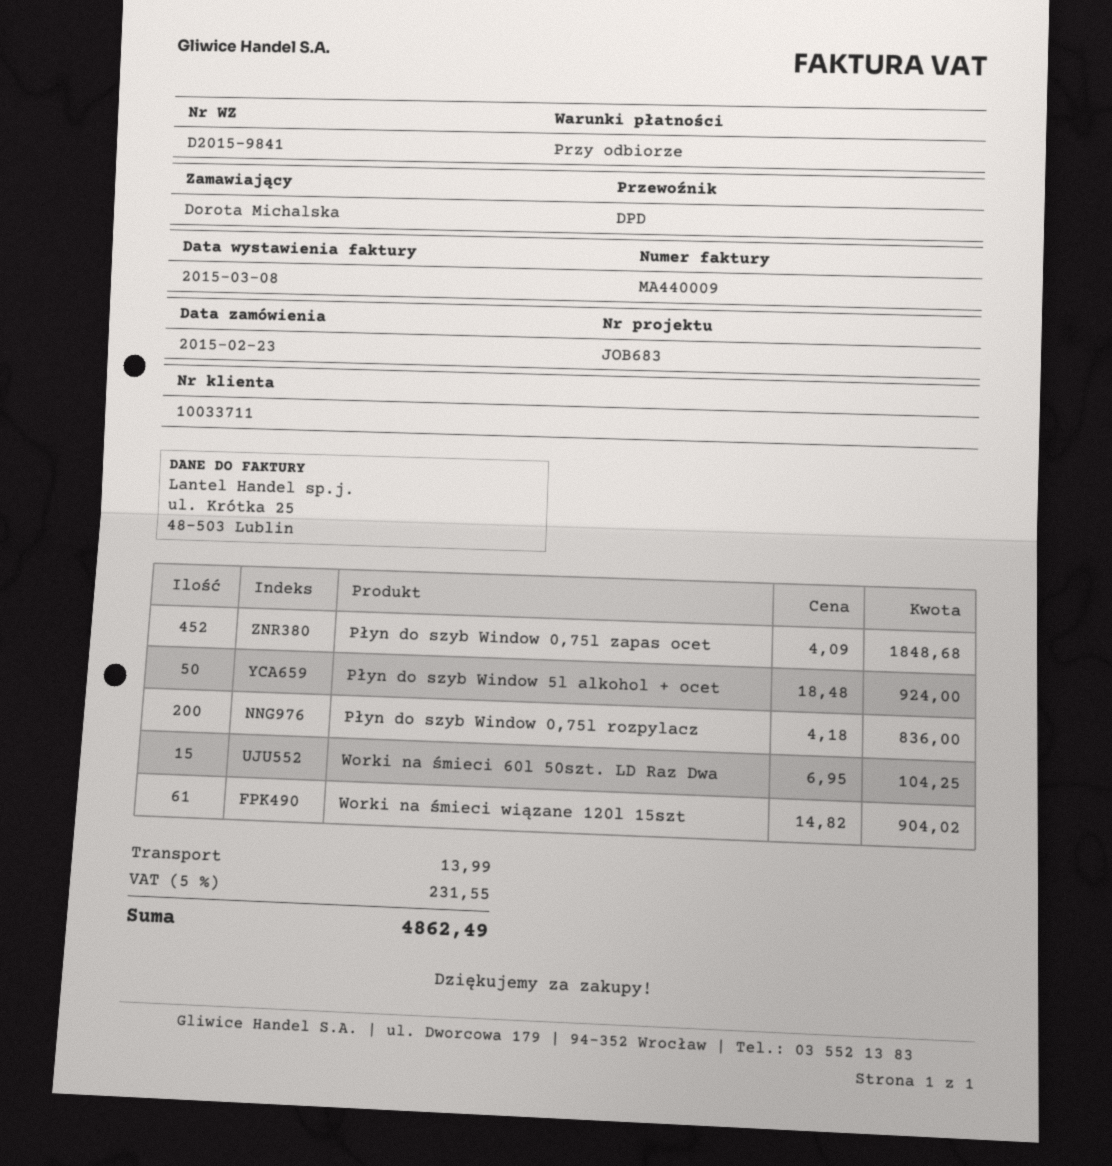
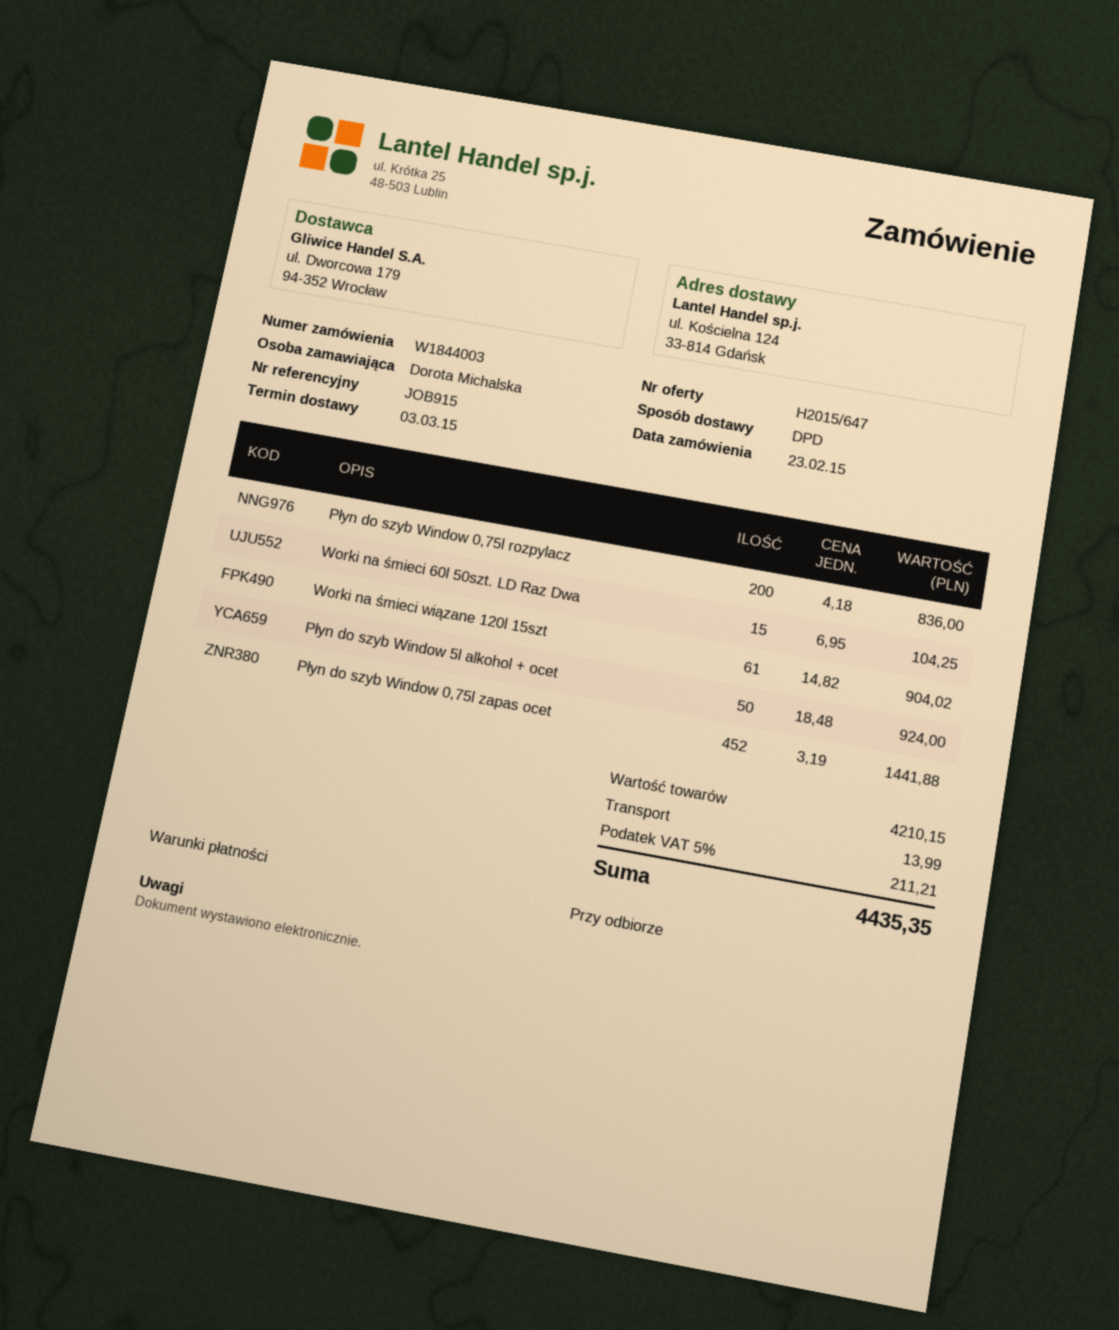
reference: JOB683 -> JOB915
Płyn do szyb Window 0,75l zapas ocet: 452 x 4.09 = 1848.68 -> 452 x 3.19 = 1441.88
tax: 5% = 231.55 -> 5% = 211.21
total: 4862.49 -> 4435.35

